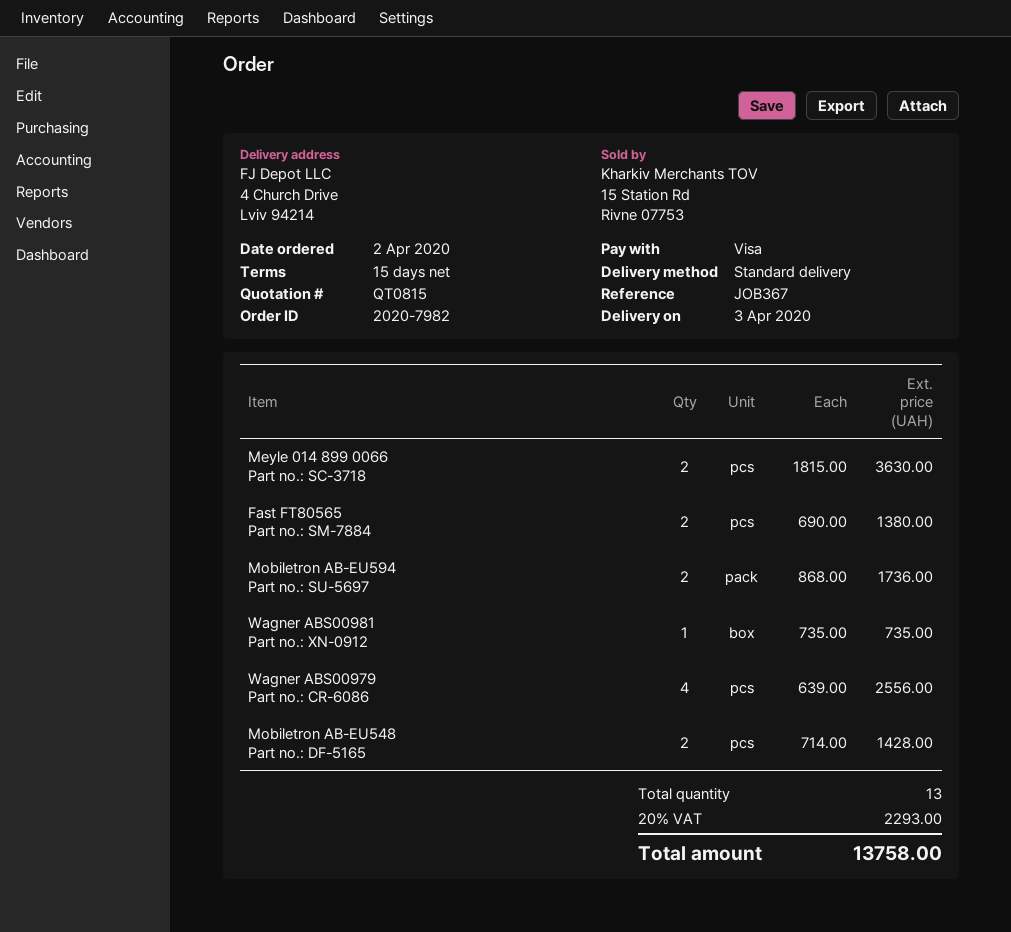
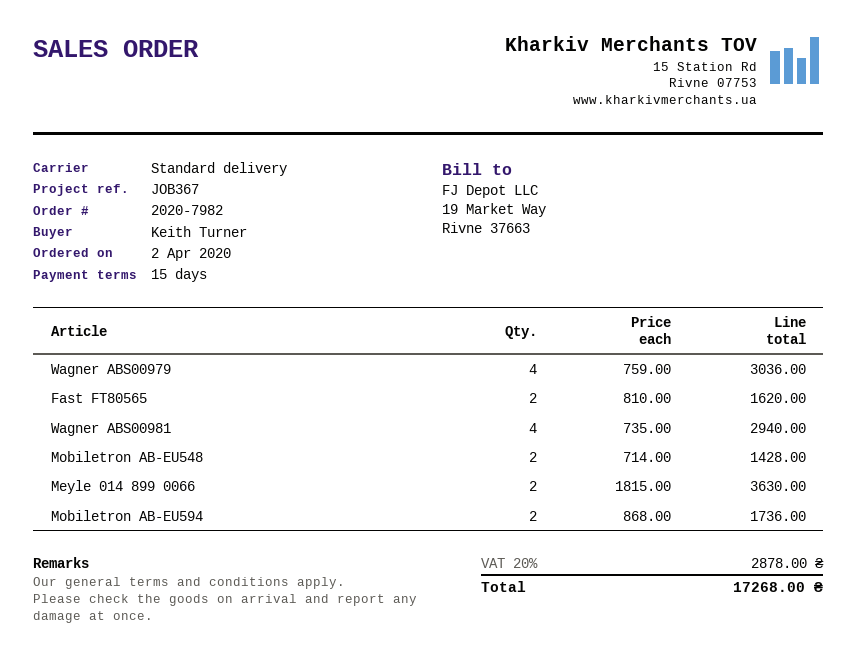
Fast FT80565: 2 x 690.00 = 1380.00 -> 2 x 810.00 = 1620.00
Wagner ABS00981: 1 x 735.00 = 735.00 -> 4 x 735.00 = 2940.00
Wagner ABS00979: 4 x 639.00 = 2556.00 -> 4 x 759.00 = 3036.00
tax: 20% = 2293.00 -> 20% = 2878.00
total: 13758.00 -> 17268.00

